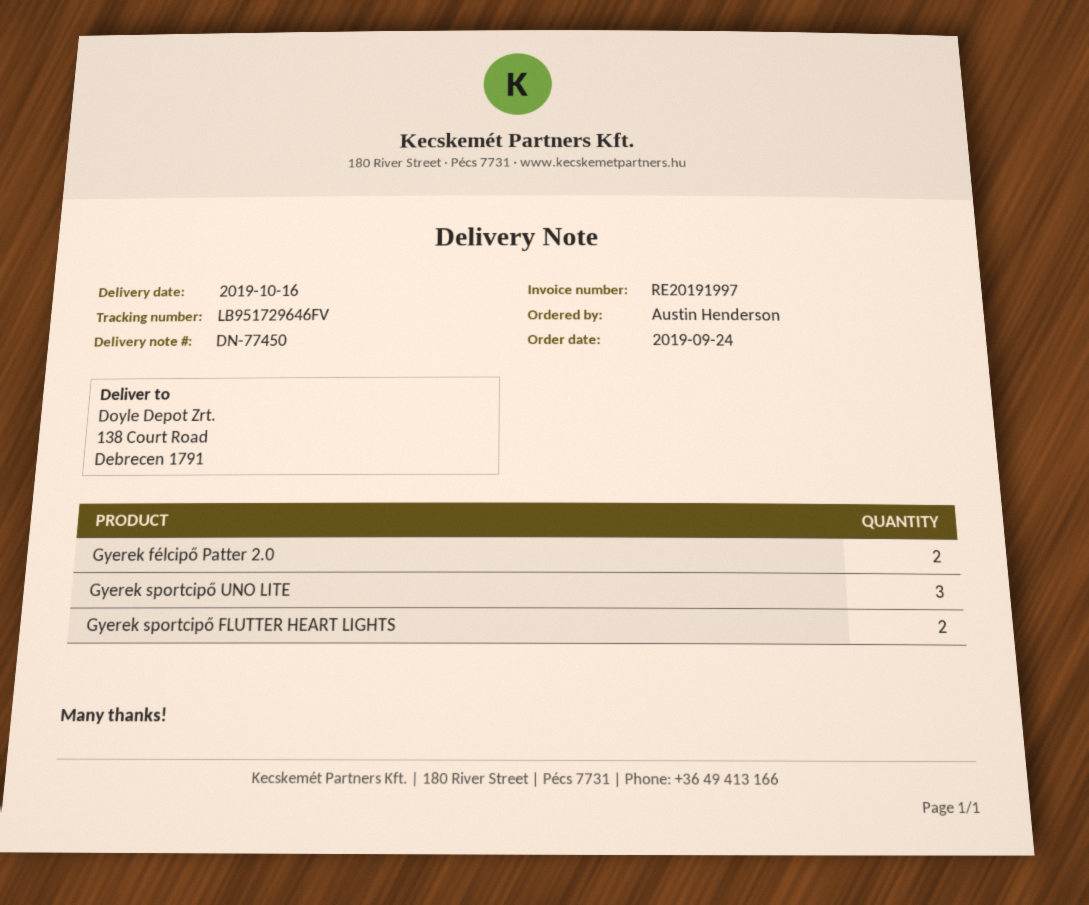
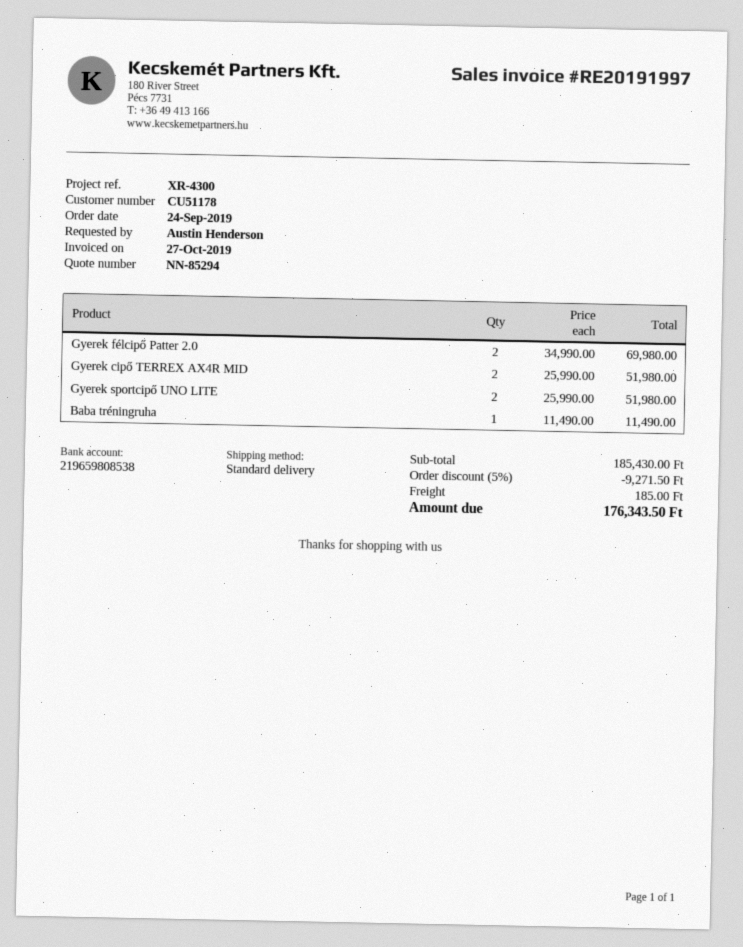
Gyerek sportcipő UNO LITE: 3 -> 2
Gyerek sportcipő FLUTTER HEART LIGHTS: 2 -> none
Gyerek cipő TERREX AX4R MID: none -> 2
Baba tréningruha: none -> 1

